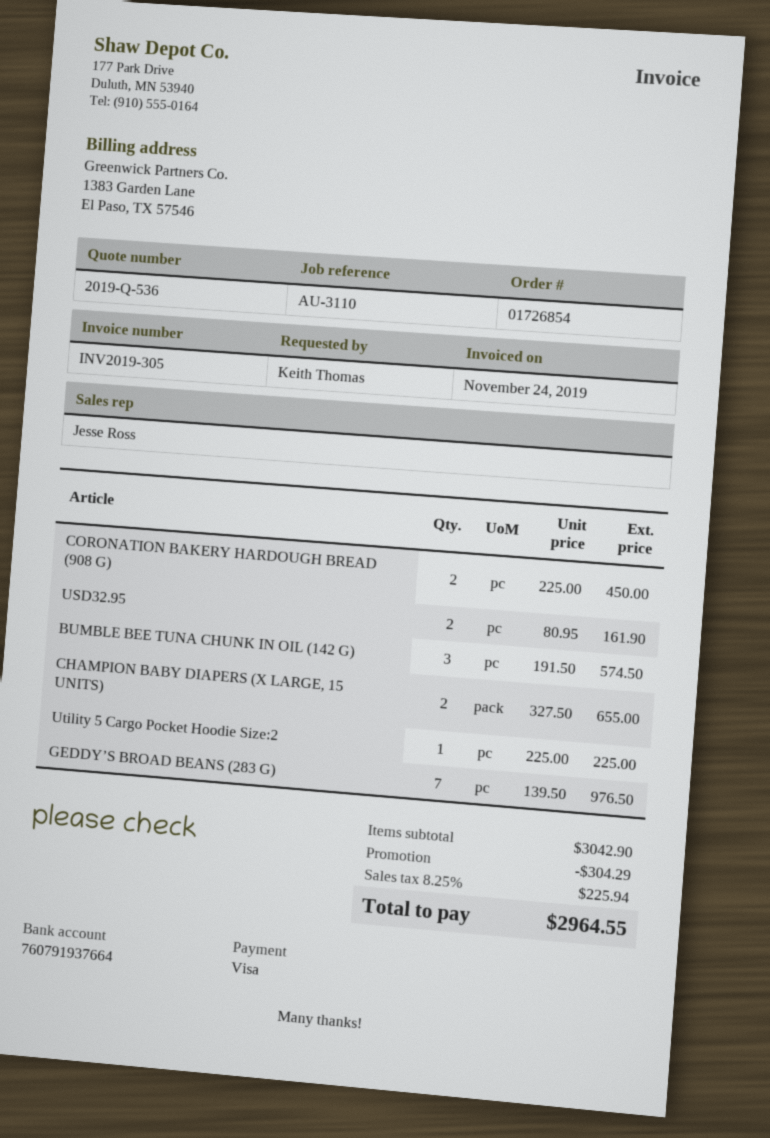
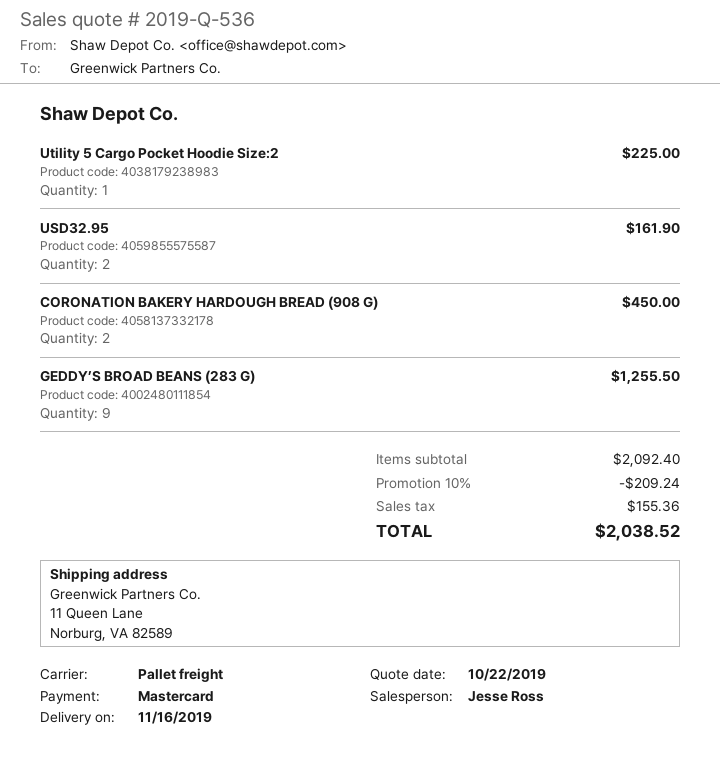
payment method: Visa -> Mastercard
BUMBLE BEE TUNA CHUNK IN OIL (142 G): 3 for 574.50 -> none
CHAMPION BABY DIAPERS (X LARGE, 15 UNITS): 2 for 655.00 -> none
GEDDY’S BROAD BEANS (283 G): 7 for 976.50 -> 9 for 1255.50
subtotal: 3042.90 -> 2092.40
discount: 304.29 -> 209.24
tax: 225.94 -> 155.36
total: 2964.55 -> 2038.52

